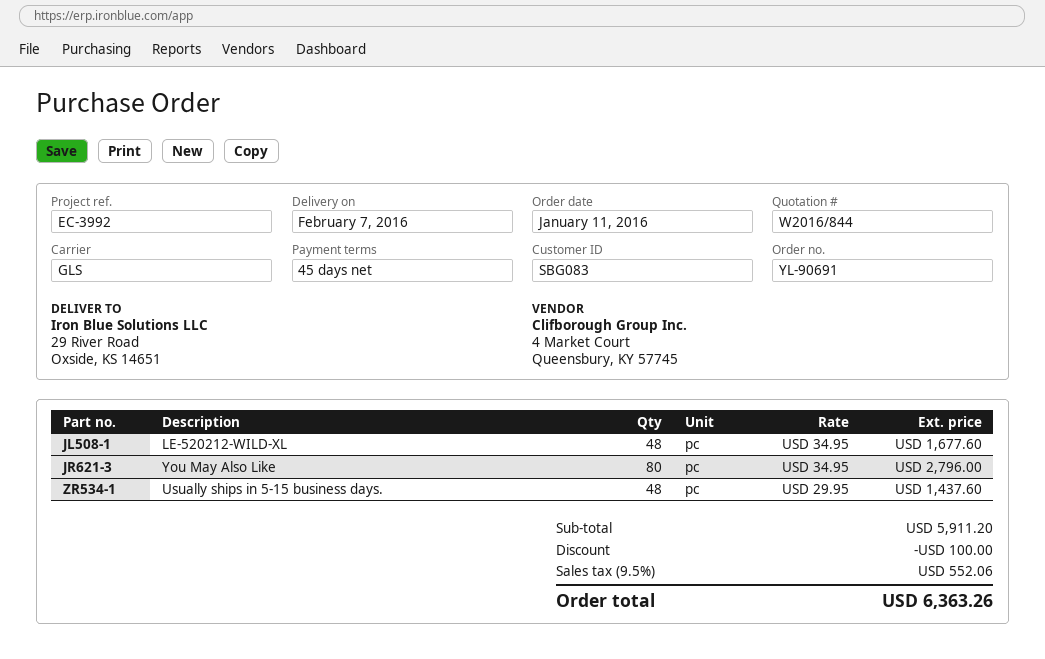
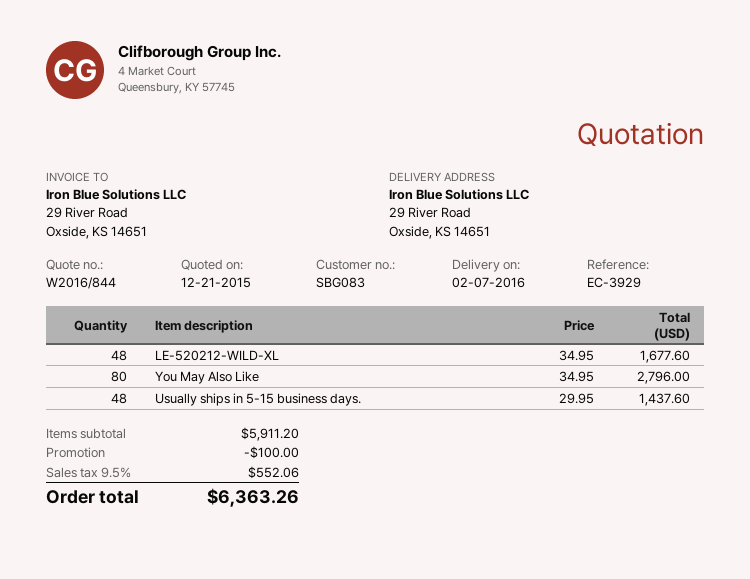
reference: EC-3992 -> EC-3929

